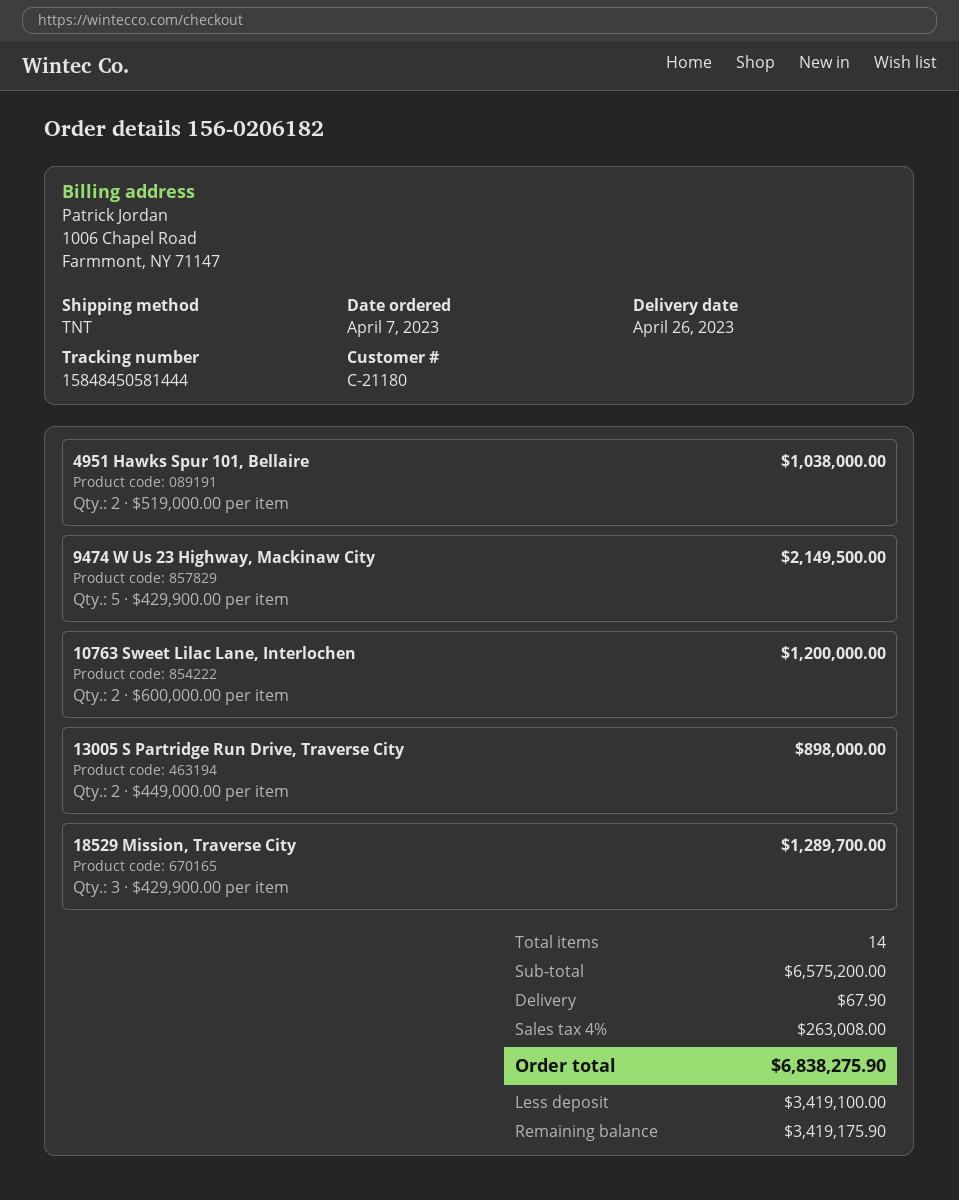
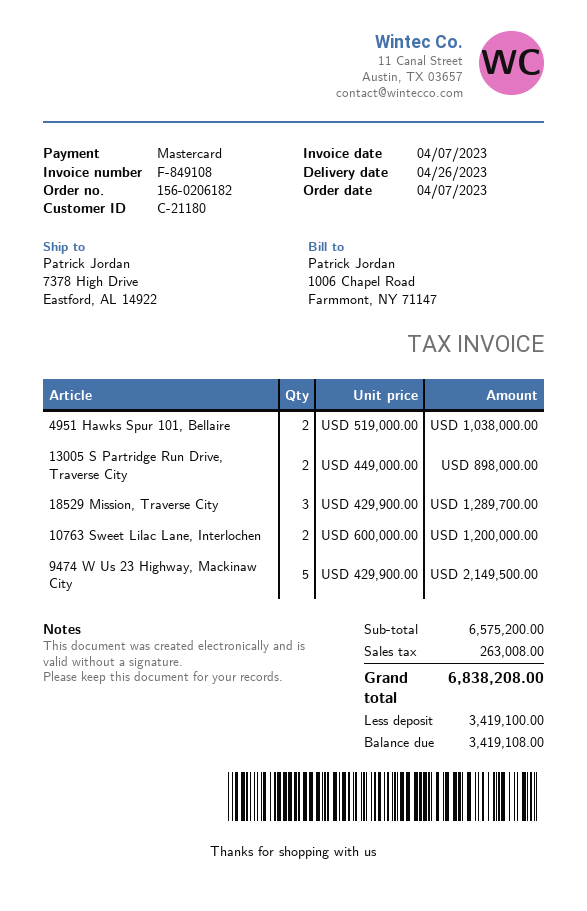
shipping: 67.90 -> none
total: 6838275.90 -> 6838208.00
balance: 3419175.90 -> 3419108.00

